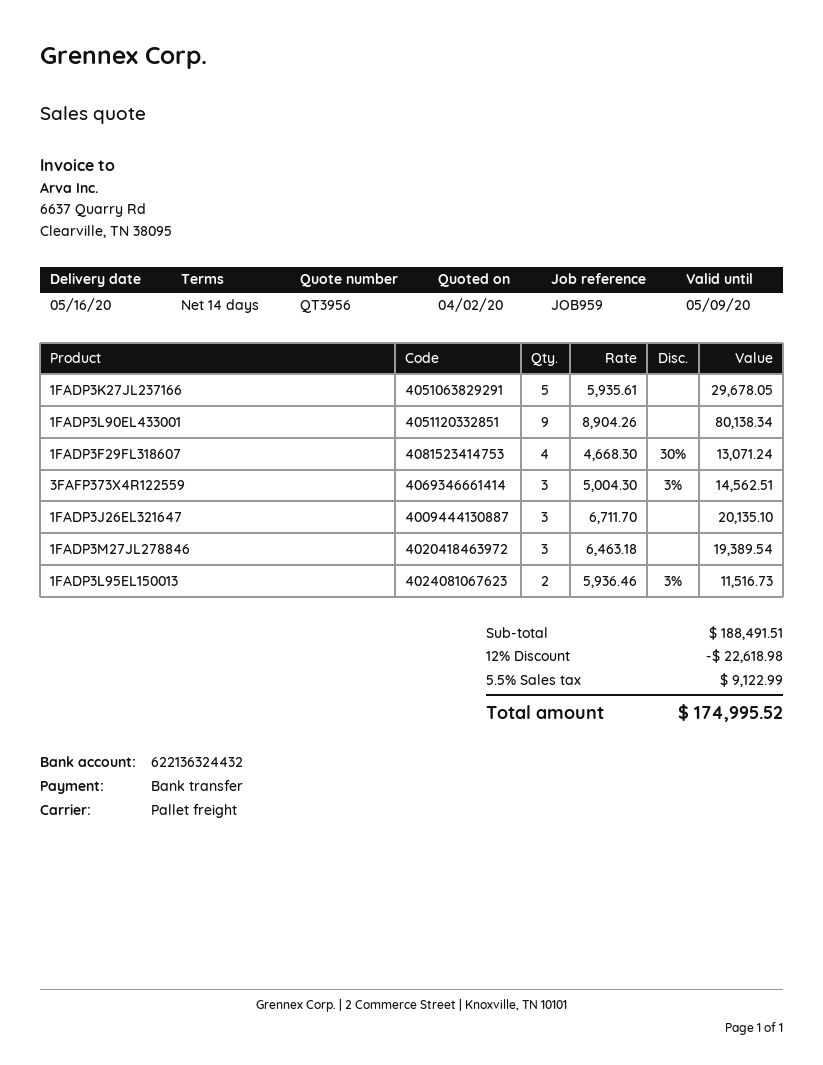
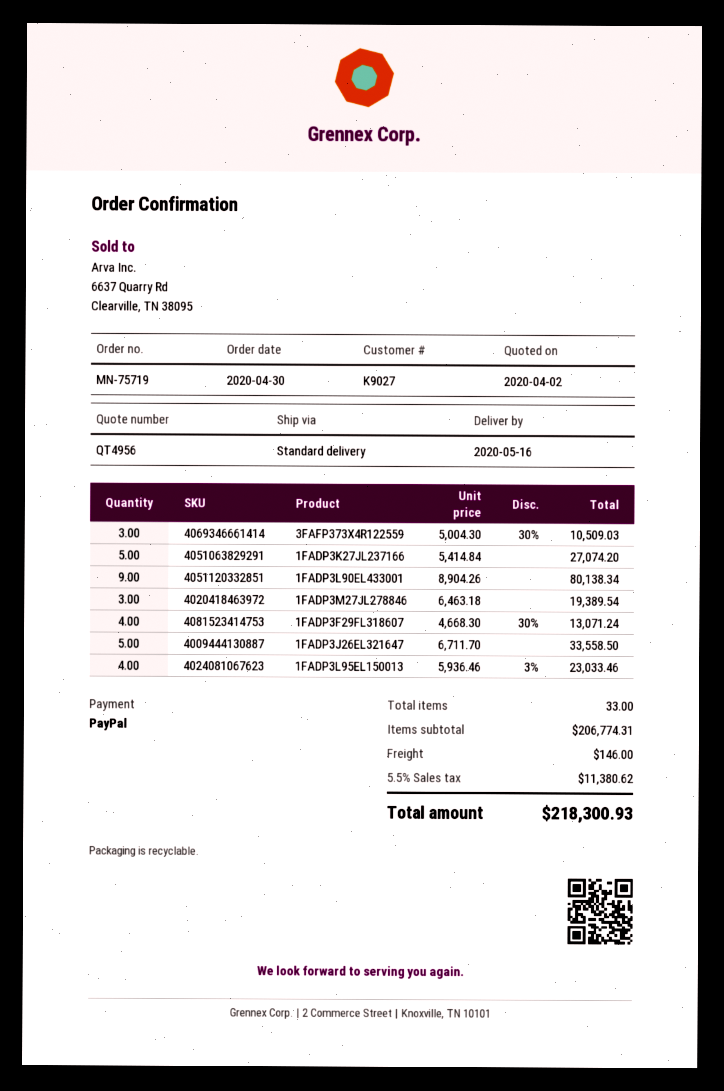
quote number: QT3956 -> QT4956
payment method: bank transfer -> PayPal
shipping method: pallet freight -> standard
1FADP3K27JL237166: 5 x 5935.61 = 29678.05 -> 5 x 5414.84 = 27074.20
3FAFP373X4R122559: 3 x 5004.30 - 3% = 14562.51 -> 3 x 5004.30 - 30% = 10509.03
1FADP3J26EL321647: 3 x 6711.70 = 20135.10 -> 5 x 6711.70 = 33558.50
1FADP3L95EL150013: 2 x 5936.46 - 3% = 11516.73 -> 4 x 5936.46 - 3% = 23033.46
subtotal: 188491.51 -> 206774.31
discount: 12% = 22618.98 -> none
shipping: none -> 146.00
tax: 5.5% = 9122.99 -> 5.5% = 11380.62
total: 174995.52 -> 218300.93

